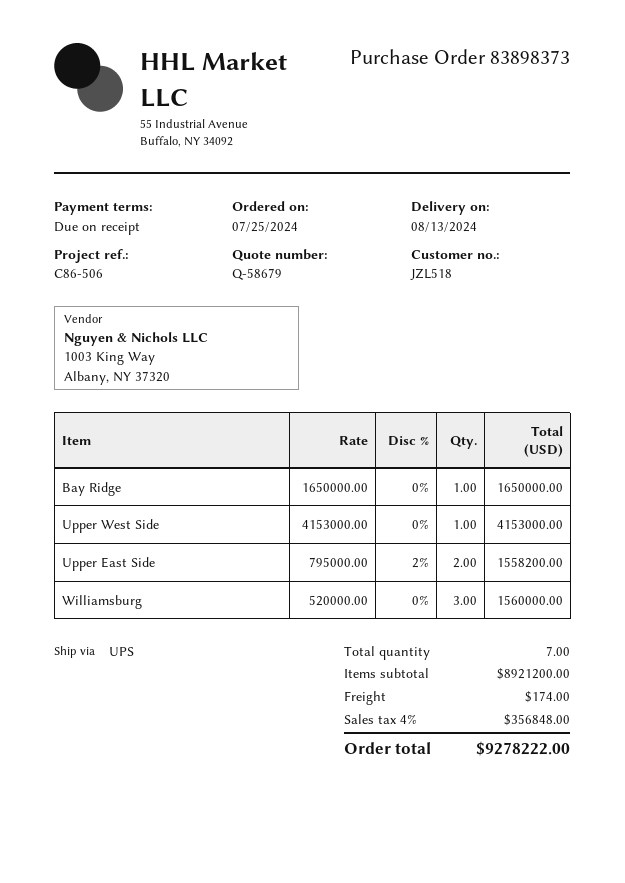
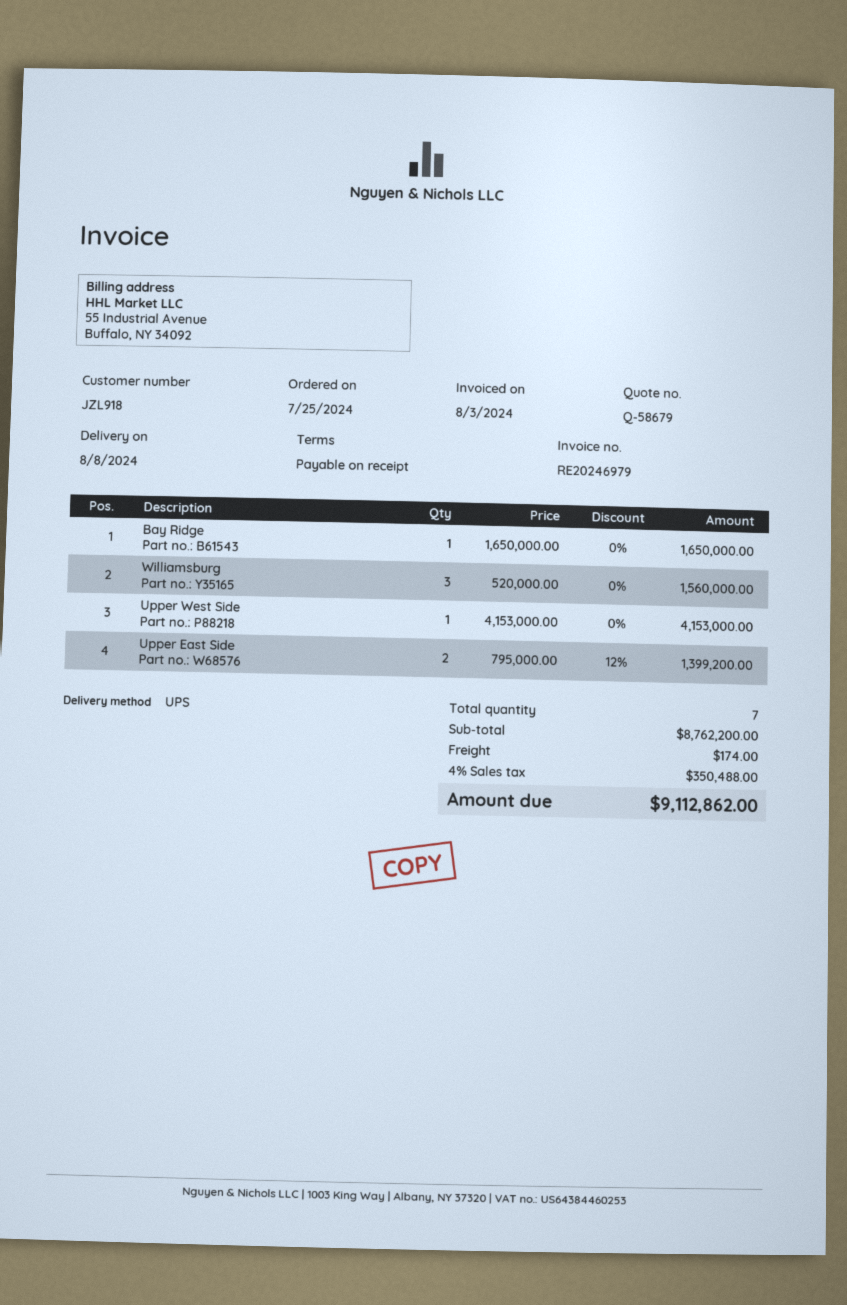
delivery date: 2024-08-13 -> 2024-08-08
customer number: JZL518 -> JZL918
Upper East Side: 2 x 795000.00 - 2% = 1558200.00 -> 2 x 795000.00 - 12% = 1399200.00
subtotal: 8921200.00 -> 8762200.00
tax: 4% = 356848.00 -> 4% = 350488.00
total: 9278222.00 -> 9112862.00

